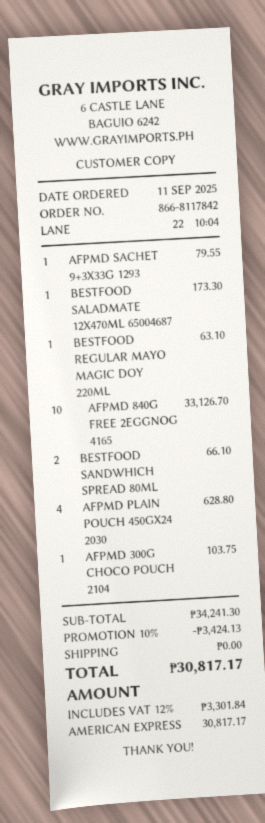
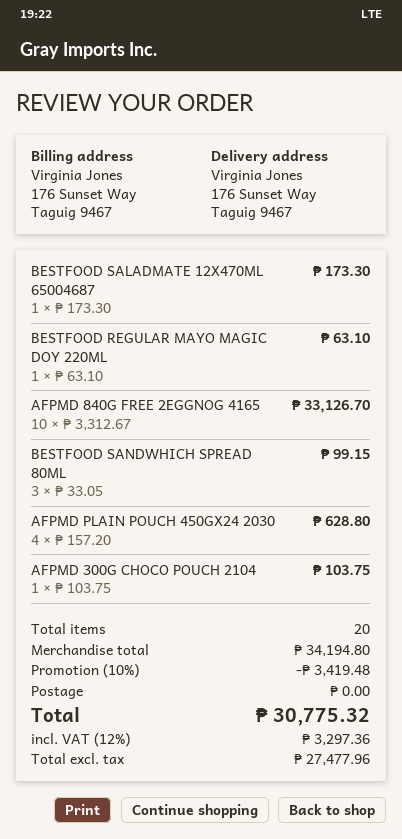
AFPMD SACHET 9+3X33G 1293: 1 for 79.55 -> none
BESTFOOD SANDWHICH SPREAD 80ML: 2 for 66.10 -> 3 for 99.15
subtotal: 34241.30 -> 34194.80
discount: 10% = 3424.13 -> 10% = 3419.48
tax: 12% = 3301.84 -> 12% = 3297.36
total: 30817.17 -> 30775.32

